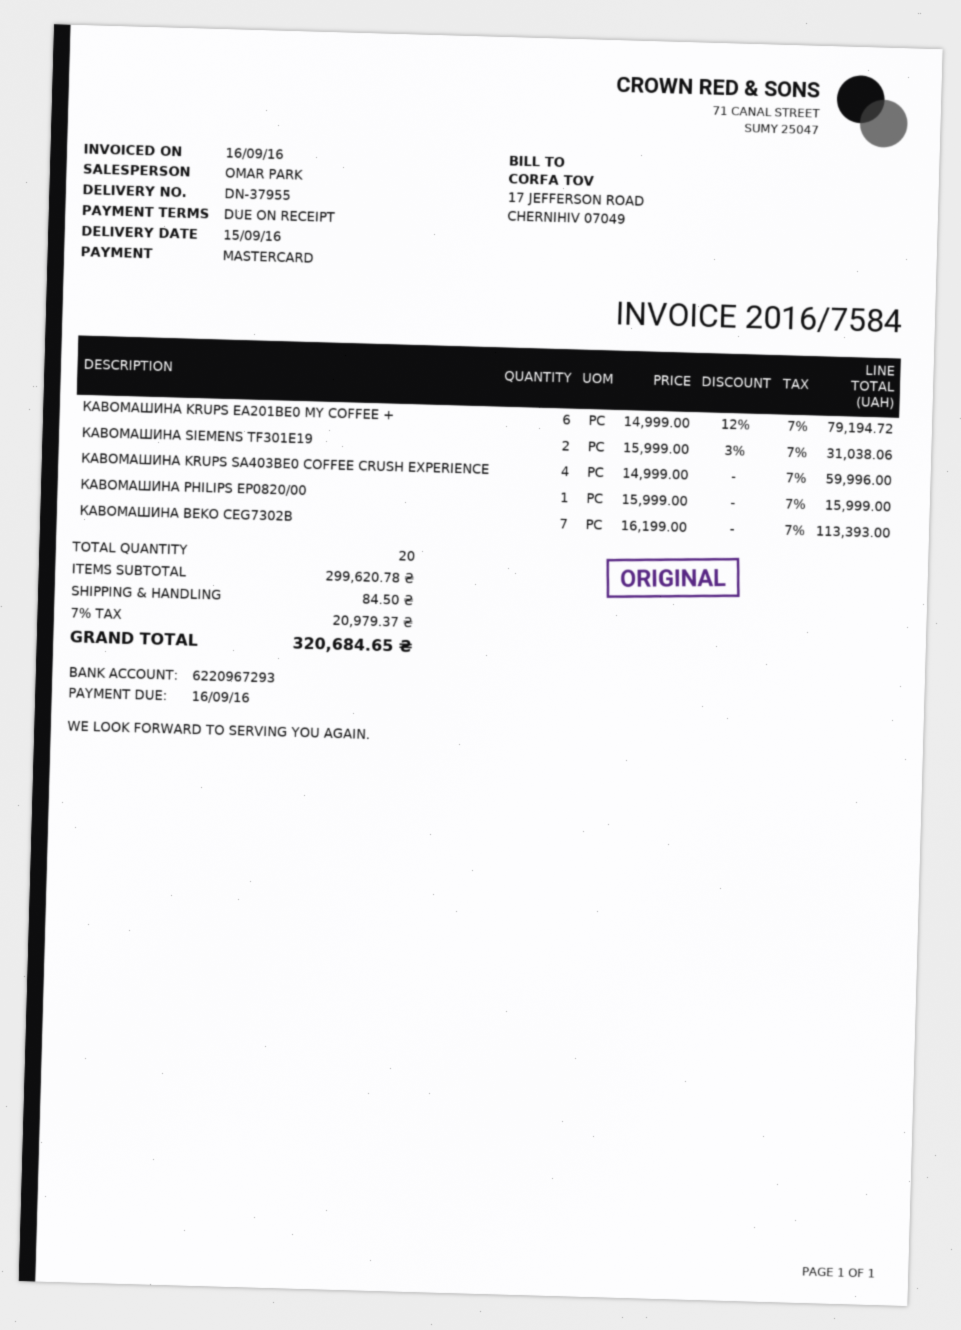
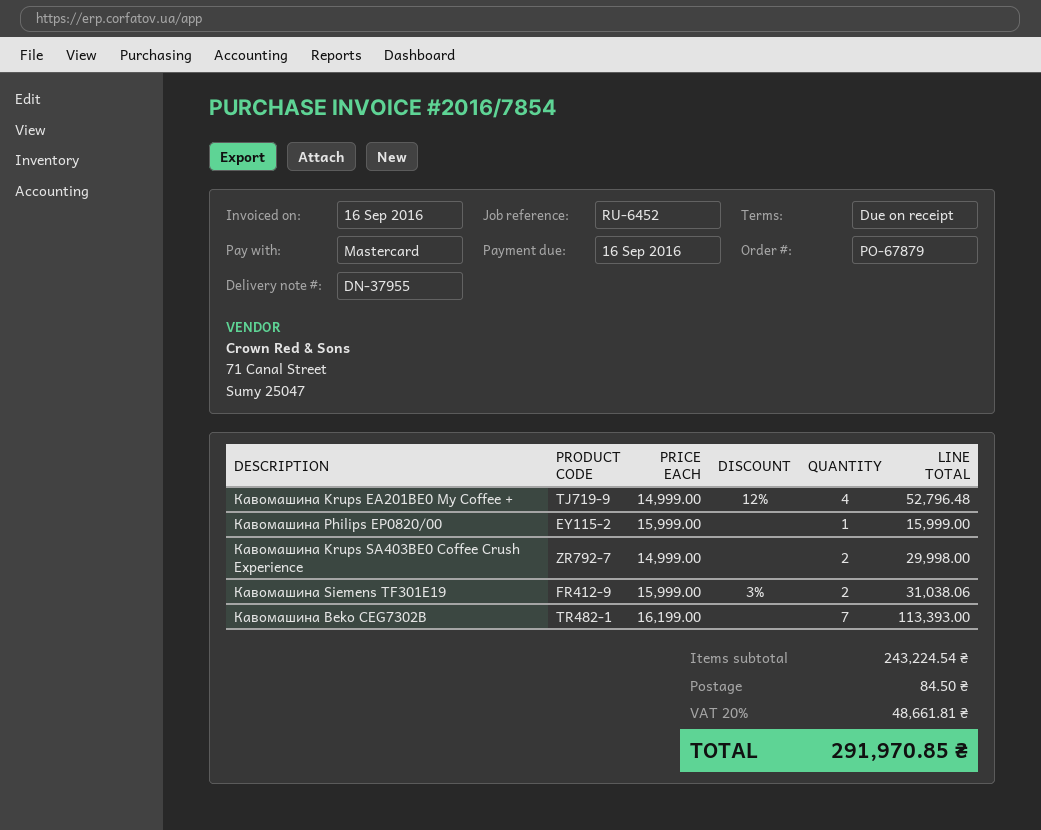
invoice number: 2016/7584 -> 2016/7854
КАВОМАШИНА KRUPS EA201BE0 MY COFFEE +: 6 x 14999.00 - 12% = 79194.72 -> 4 x 14999.00 - 12% = 52796.48
КАВОМАШИНА KRUPS SA403BE0 COFFEE CRUSH EXPERIENCE: 4 x 14999.00 = 59996.00 -> 2 x 14999.00 = 29998.00
subtotal: 299620.78 -> 243224.54
tax: 7% = 20979.37 -> 20% = 48661.81
total: 320684.65 -> 291970.85

